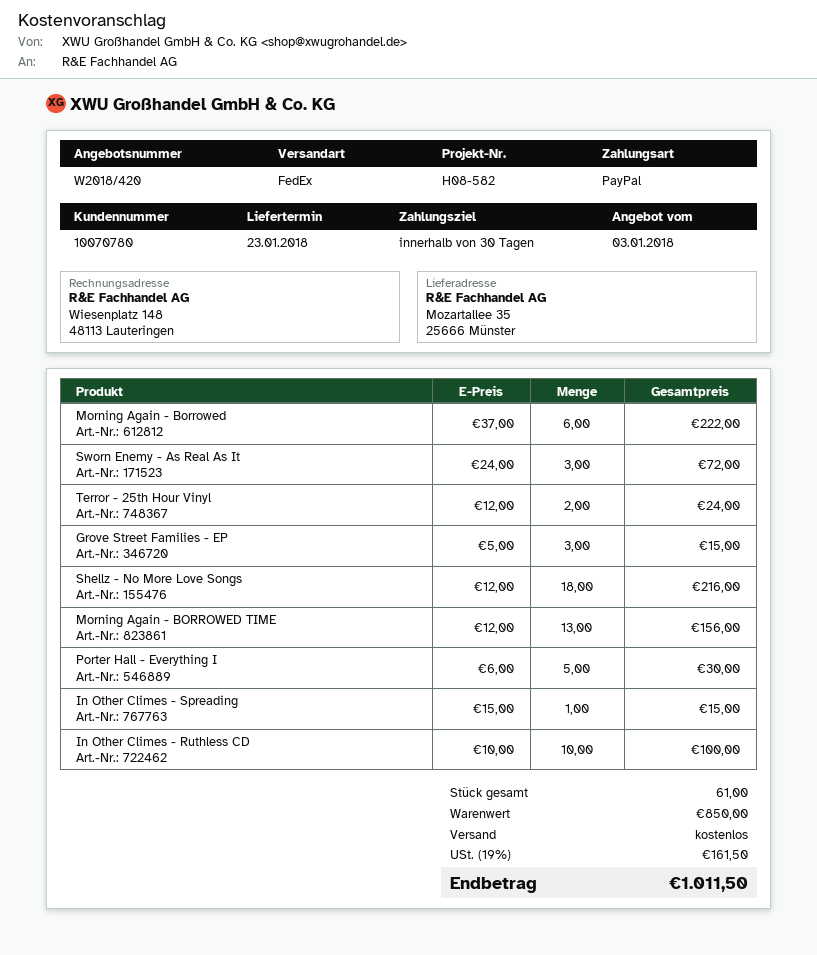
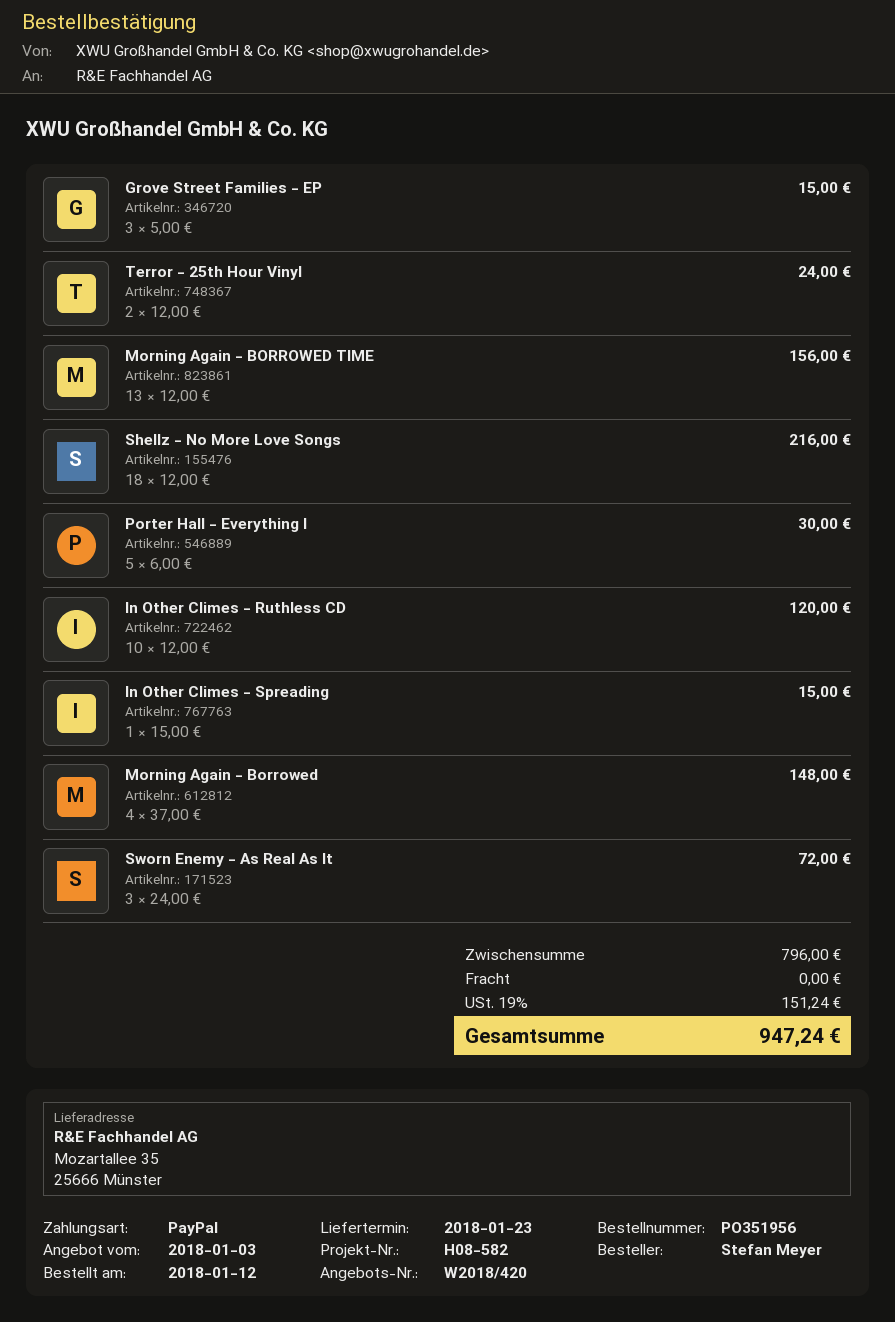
Morning Again - Borrowed: 6 x 37.00 = 222.00 -> 4 x 37.00 = 148.00
In Other Climes - Ruthless CD: 10 x 10.00 = 100.00 -> 10 x 12.00 = 120.00
subtotal: 850.00 -> 796.00
tax: 19% = 161.50 -> 19% = 151.24
total: 1011.50 -> 947.24

